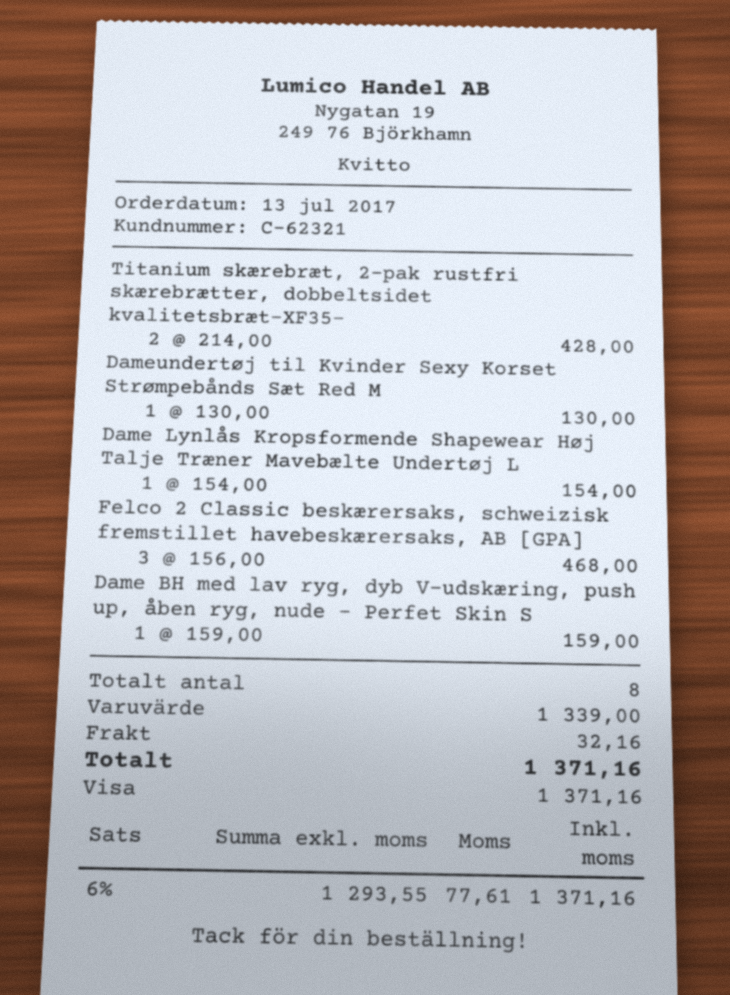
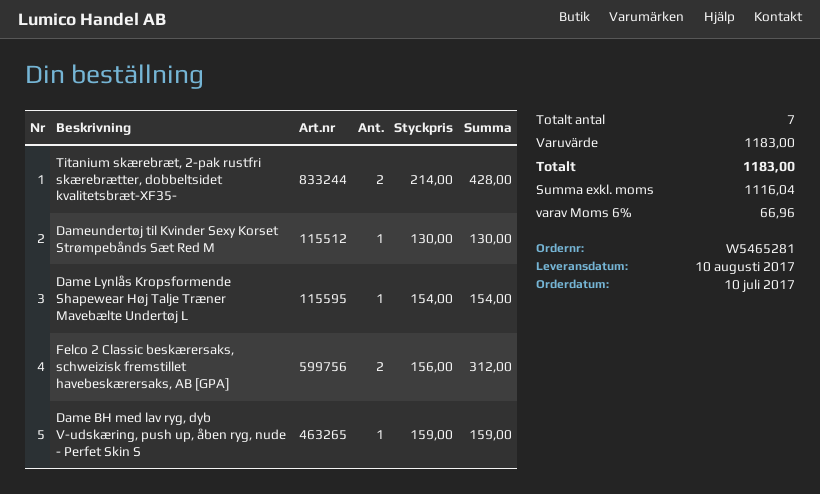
order date: 2017-07-13 -> 2017-07-10
Felco 2 Classic beskærersaks, schweizisk fremstillet havebeskærersaks, AB [GPA]: 3 x 156.00 = 468.00 -> 2 x 156.00 = 312.00
total quantity: 8 -> 7
subtotal: 1339.00 -> 1183.00
shipping: 32.16 -> none
net: 1293.55 -> 1116.04
tax: 6% = 77.61 -> 6% = 66.96
total: 1371.16 -> 1183.00

